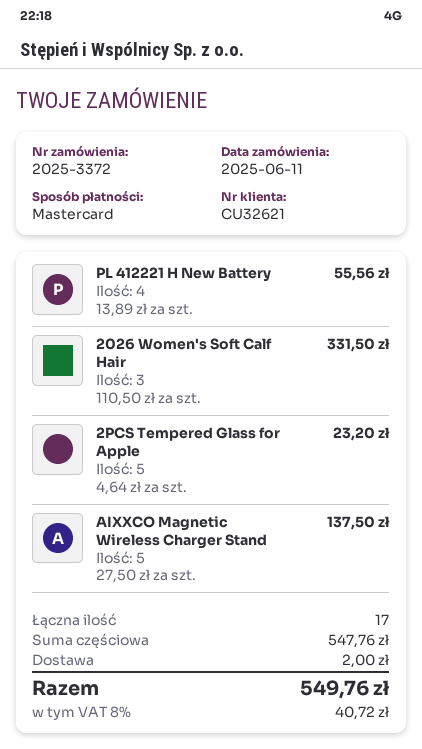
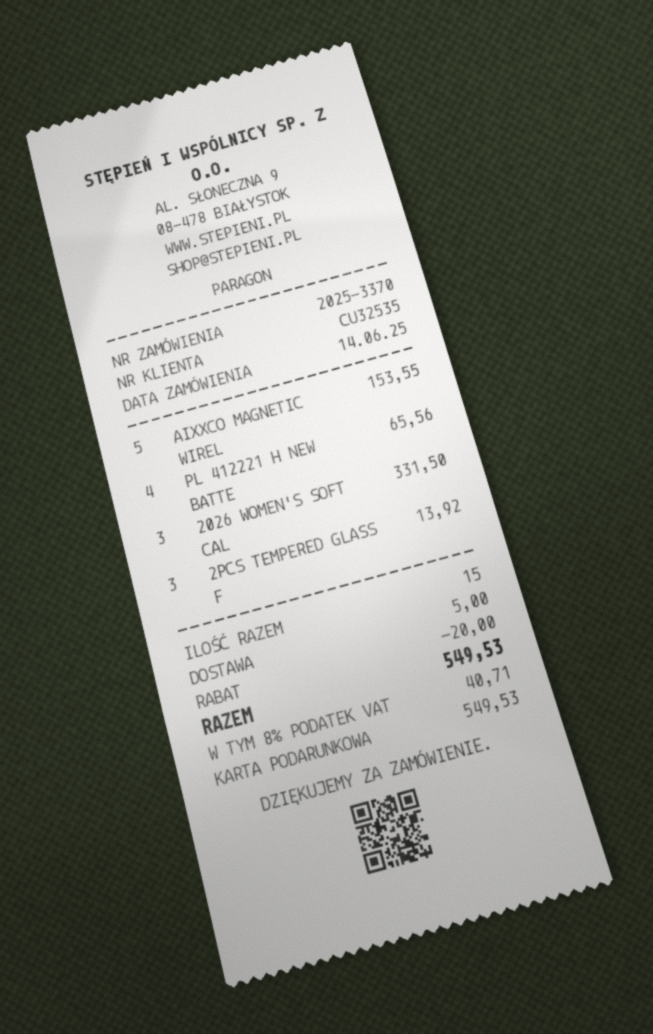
order number: 2025-3372 -> 2025-3370
order date: 2025-06-11 -> 2025-06-14
customer number: CU32621 -> CU32535
payment method: Mastercard -> gift card
PL 412221 H New Battery: 4 for 55.56 -> 4 for 65.56
2PCS Tempered Glass for Apple: 5 for 23.20 -> 3 for 13.92
AIXXCO Magnetic Wireless Charger Stand: 5 for 137.50 -> 5 for 153.55
total quantity: 17 -> 15
discount: none -> 20.00
shipping: 2.00 -> 5.00
tax: 8% = 40.72 -> 8% = 40.71
total: 549.76 -> 549.53

